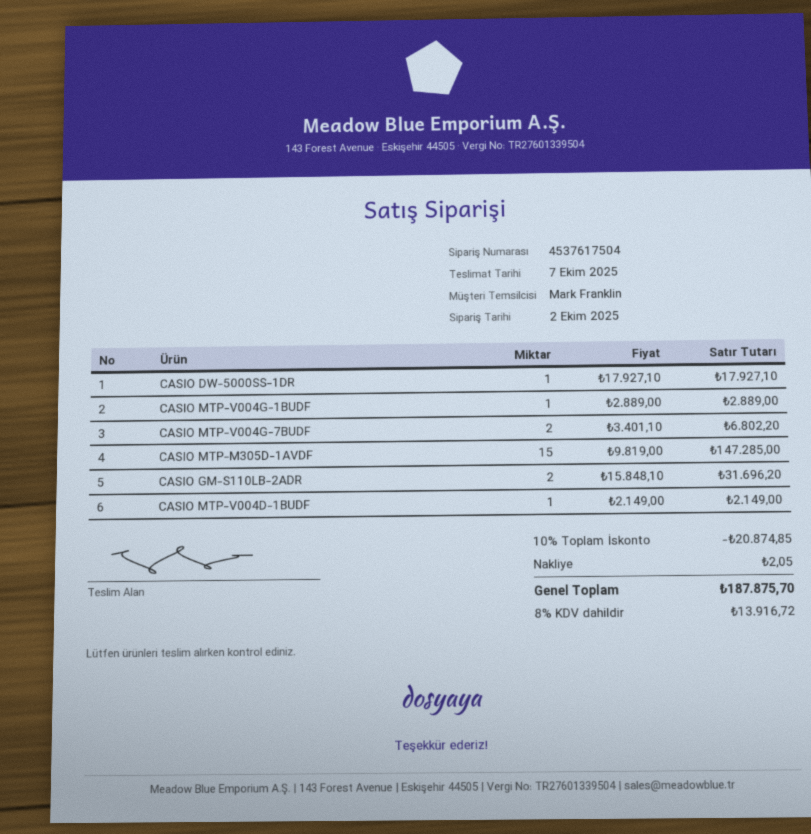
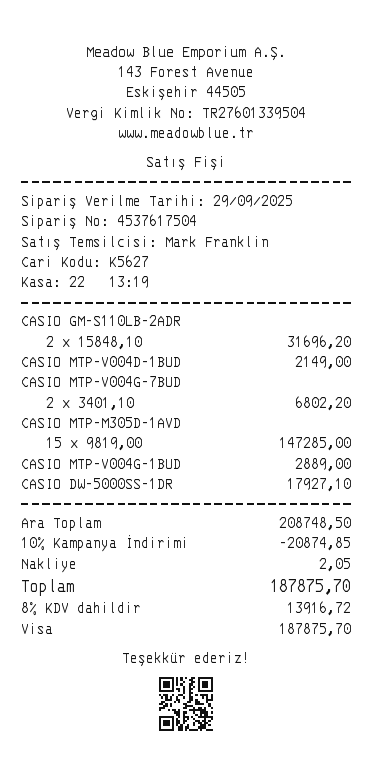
order date: 2025-10-02 -> 2025-09-29

